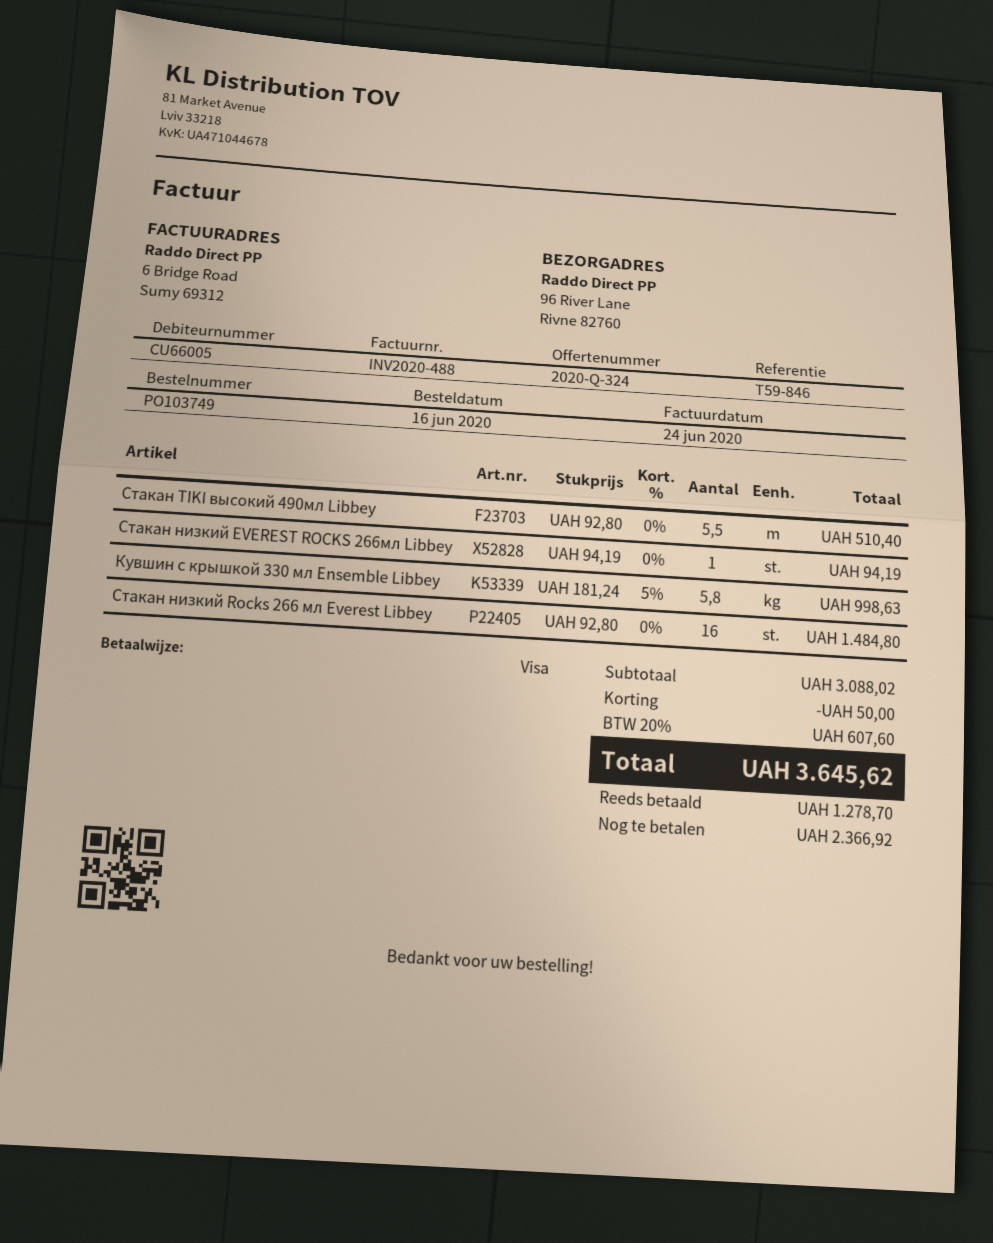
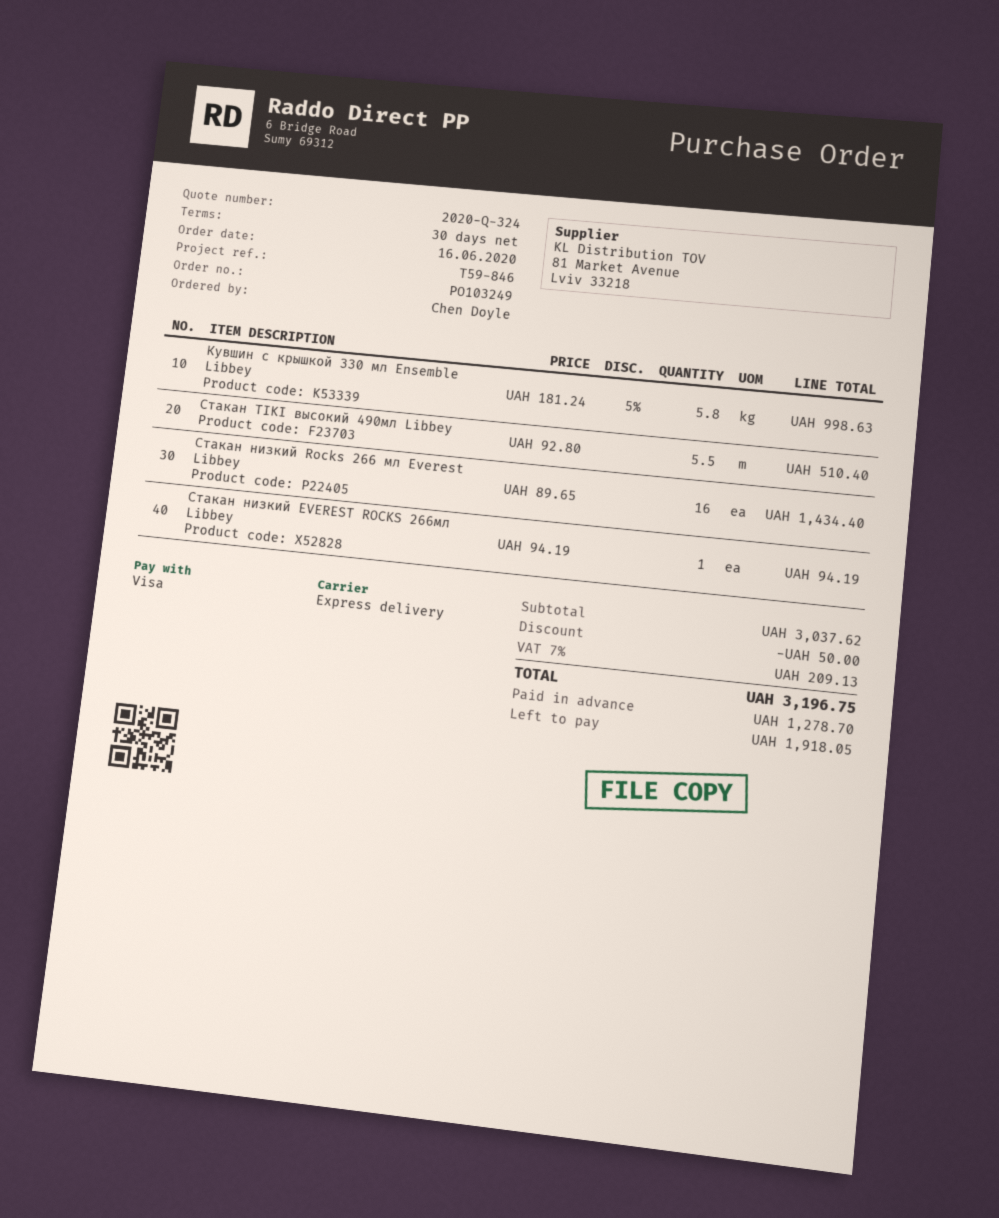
order number: PO103749 -> PO103249
Стакан низкий Rocks 266 мл Everest Libbey: 16 x 92.80 = 1484.80 -> 16 x 89.65 = 1434.40
subtotal: 3088.02 -> 3037.62
tax: 20% = 607.60 -> 7% = 209.13
total: 3645.62 -> 3196.75
balance: 2366.92 -> 1918.05

